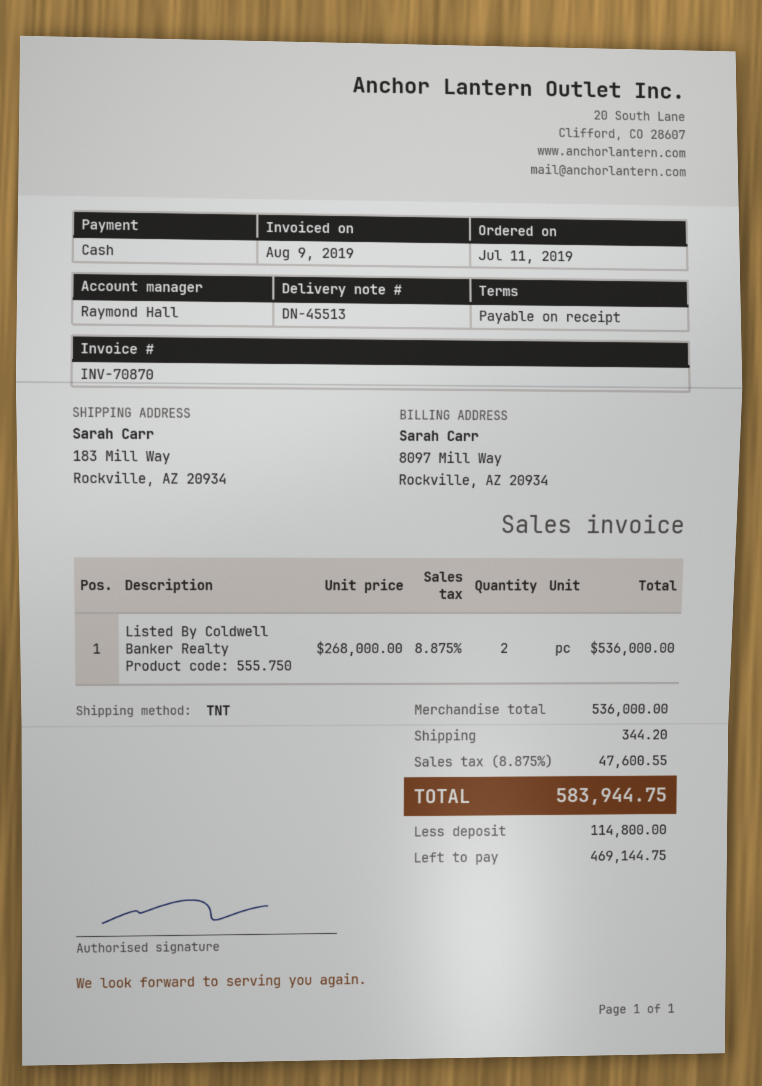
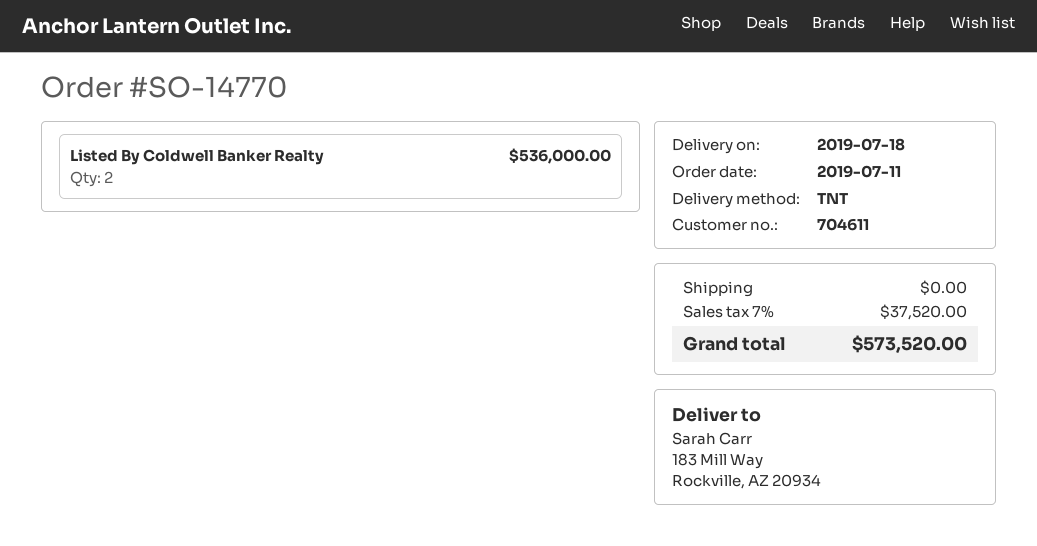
shipping: 344.20 -> 0.00
tax: 8.875% = 47600.55 -> 7% = 37520.00
total: 583944.75 -> 573520.00

